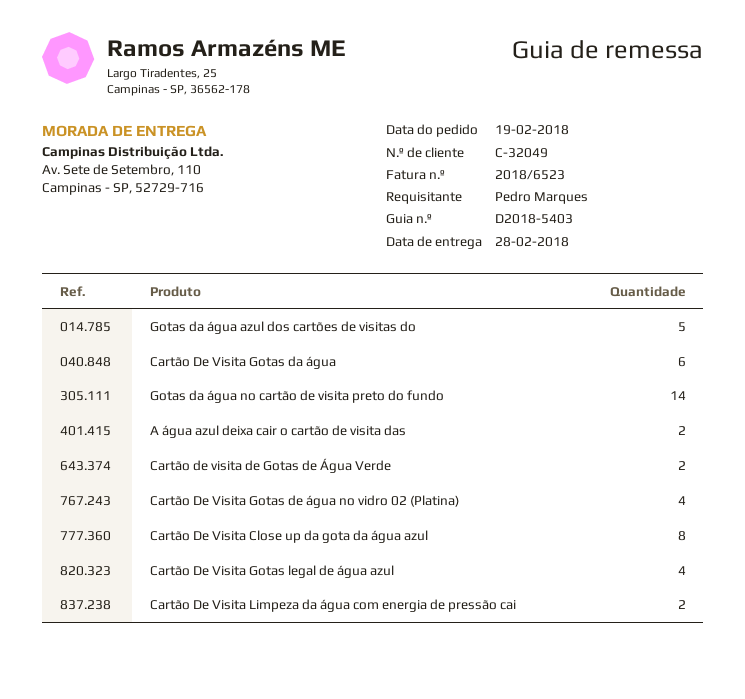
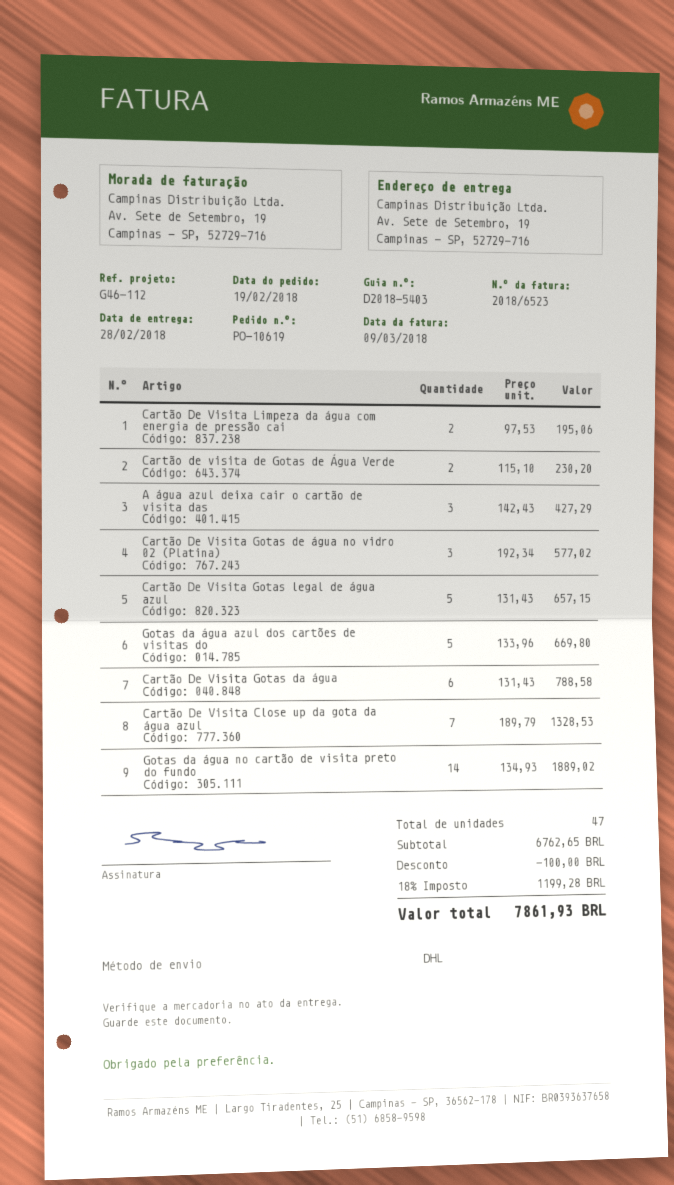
ship to: Av. Sete de Setembro, 110, Campinas - SP, 52729-716 -> Av. Sete de Setembro, 19, Campinas - SP, 52729-716
A água azul deixa cair o cartão de visita das: 2 -> 3
Cartão De Visita Gotas de água no vidro 02 (Platina): 4 -> 3
Cartão De Visita Close up da gota da água azul: 8 -> 7
Cartão De Visita Gotas legal de água azul: 4 -> 5

